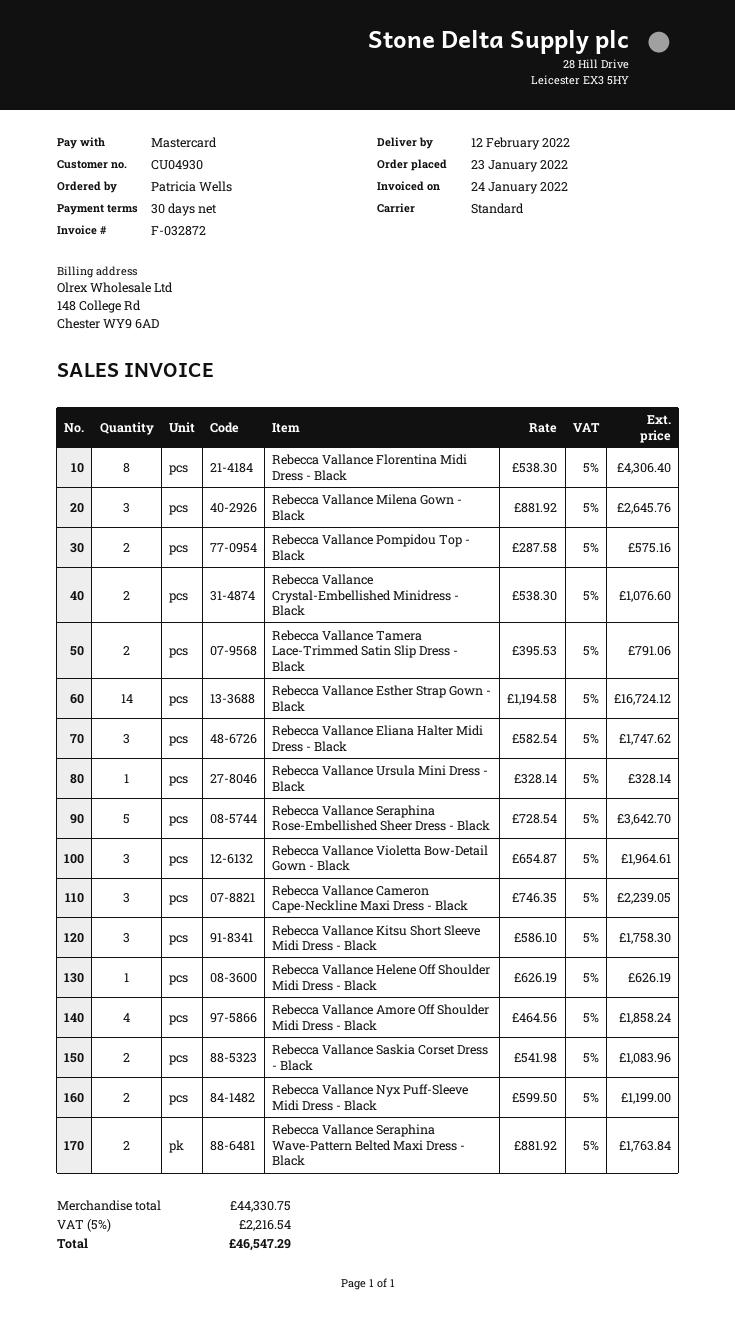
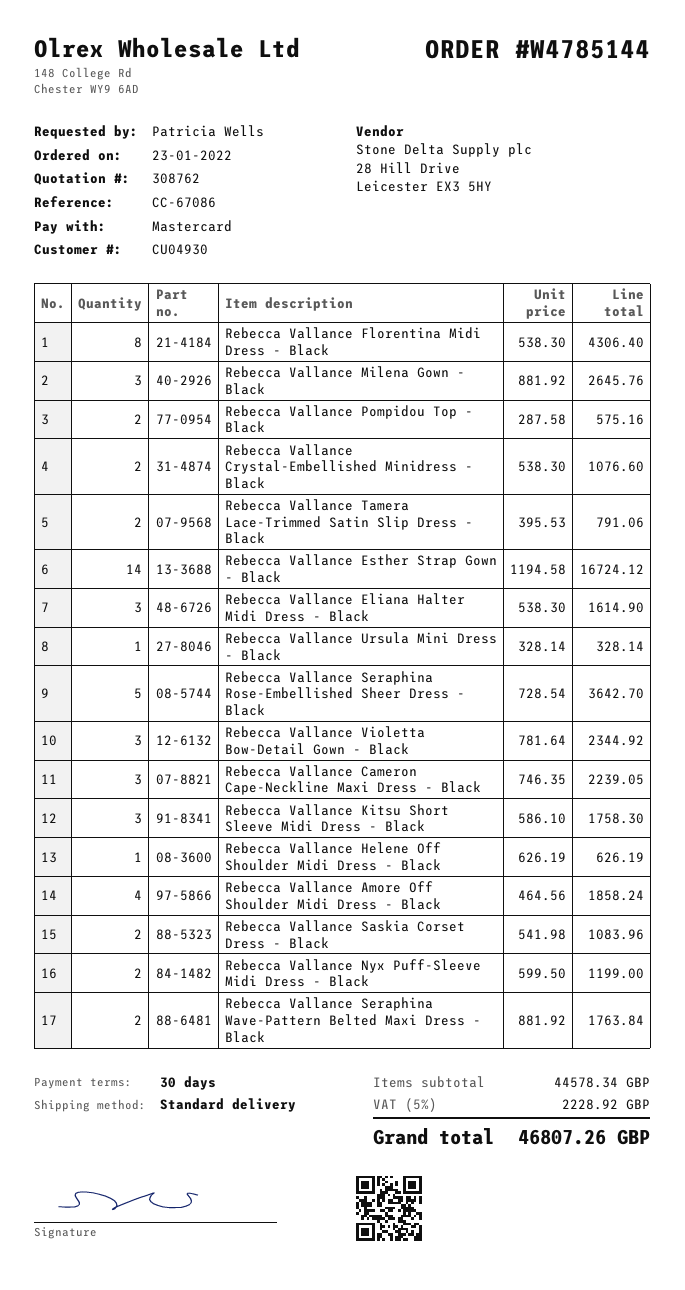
Rebecca Vallance Eliana Halter Midi Dress - Black: 3 x 582.54 = 1747.62 -> 3 x 538.30 = 1614.90
Rebecca Vallance Violetta Bow-Detail Gown - Black: 3 x 654.87 = 1964.61 -> 3 x 781.64 = 2344.92
subtotal: 44330.75 -> 44578.34
tax: 5% = 2216.54 -> 5% = 2228.92
total: 46547.29 -> 46807.26

